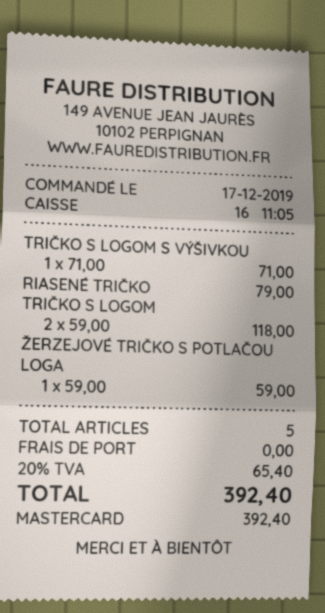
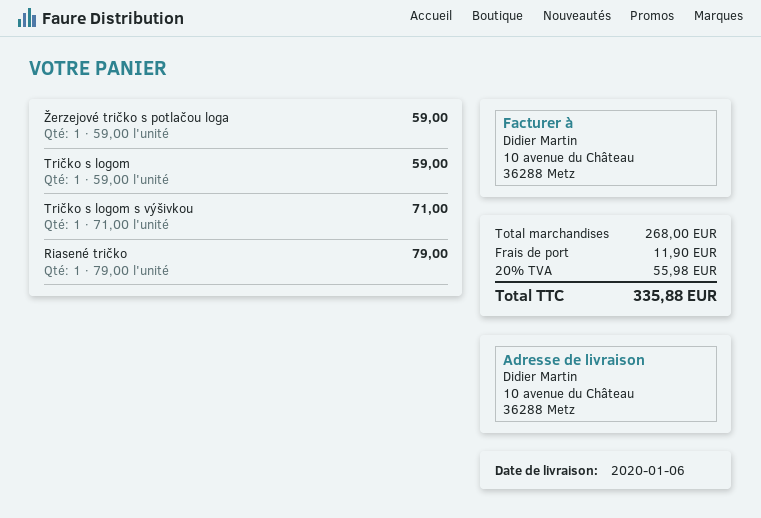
TRIČKO S LOGOM: 2 x 59.00 = 118.00 -> 1 x 59.00 = 59.00
shipping: 0.00 -> 11.90
tax: 20% = 65.40 -> 20% = 55.98
total: 392.40 -> 335.88

